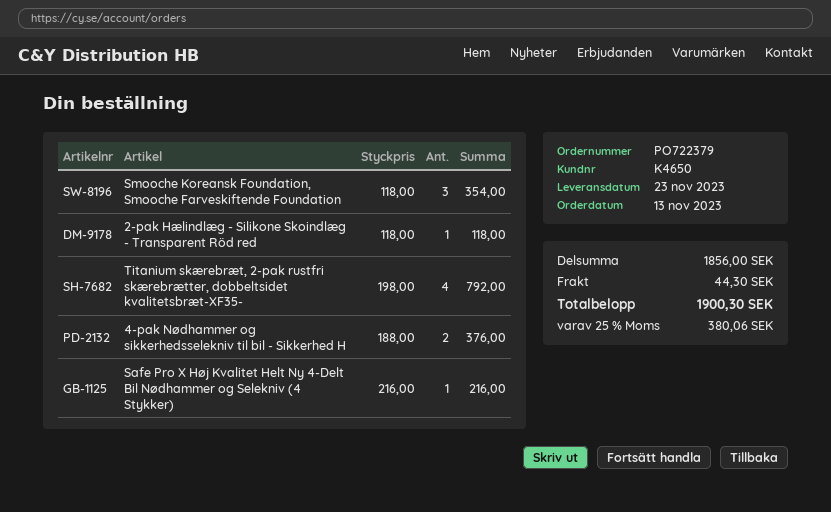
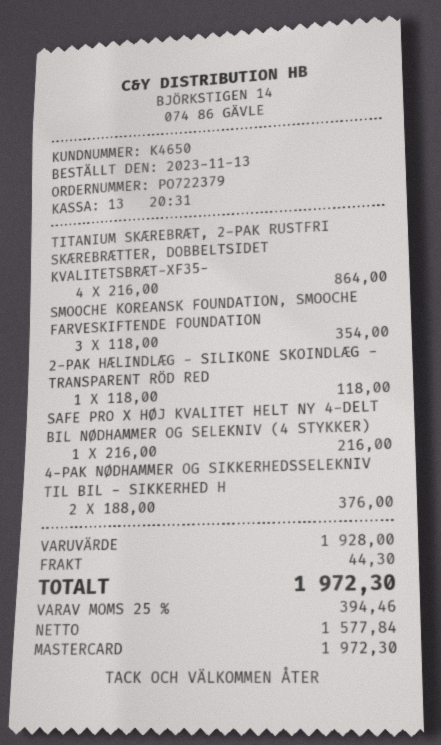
Titanium skærebræt, 2-pak rustfri skærebrætter, dobbeltsidet kvalitetsbræt-XF35-: 4 x 198.00 = 792.00 -> 4 x 216.00 = 864.00
subtotal: 1856.00 -> 1928.00
tax: 25% = 380.06 -> 25% = 394.46
total: 1900.30 -> 1972.30

